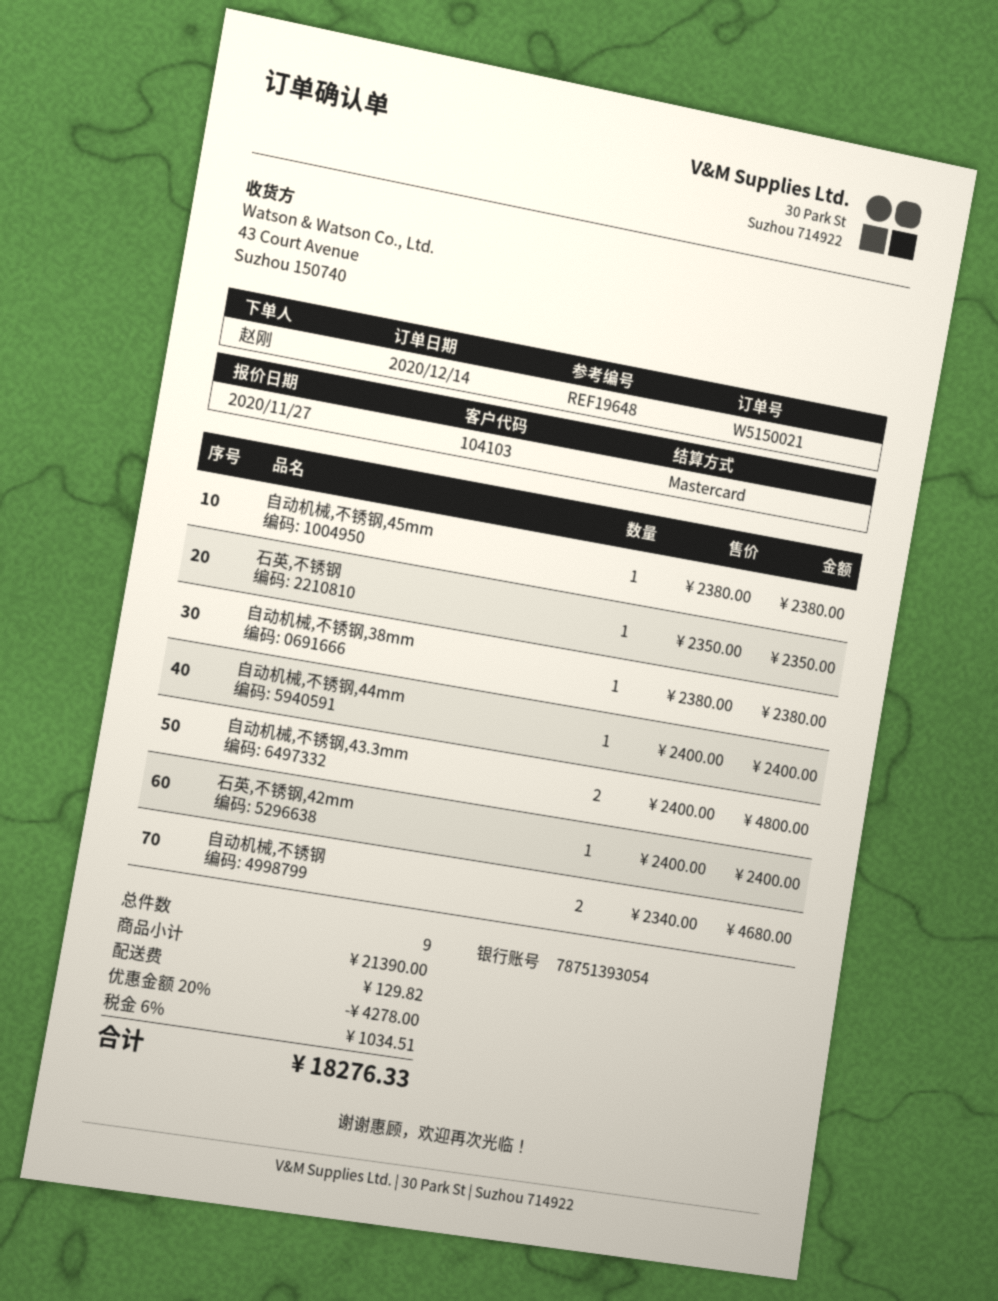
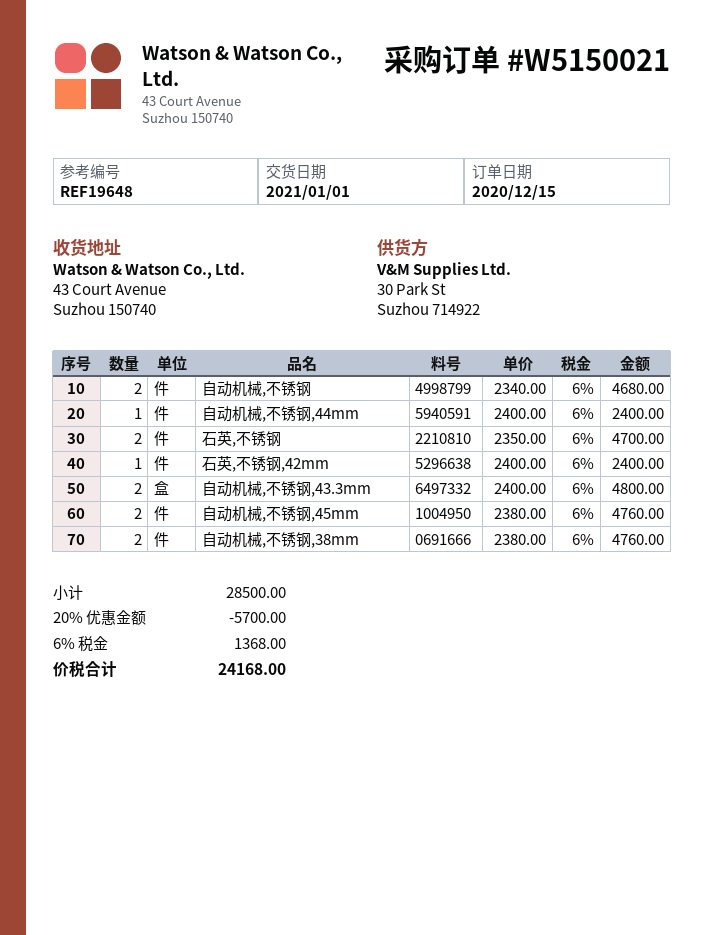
order date: 2020-12-14 -> 2020-12-15
自动机械,不锈钢,45mm: 1 x 2380.00 = 2380.00 -> 2 x 2380.00 = 4760.00
石英,不锈钢: 1 x 2350.00 = 2350.00 -> 2 x 2350.00 = 4700.00
自动机械,不锈钢,38mm: 1 x 2380.00 = 2380.00 -> 2 x 2380.00 = 4760.00
subtotal: 21390.00 -> 28500.00
discount: 20% = 4278.00 -> 20% = 5700.00
shipping: 129.82 -> none
tax: 6% = 1034.51 -> 6% = 1368.00
total: 18276.33 -> 24168.00

